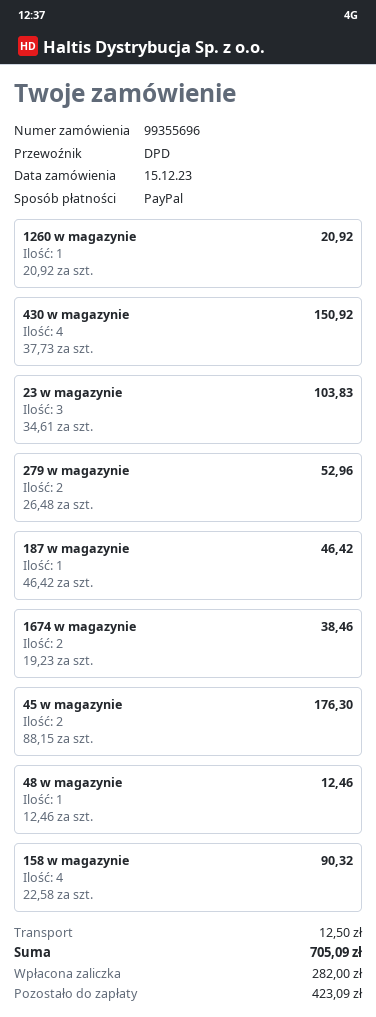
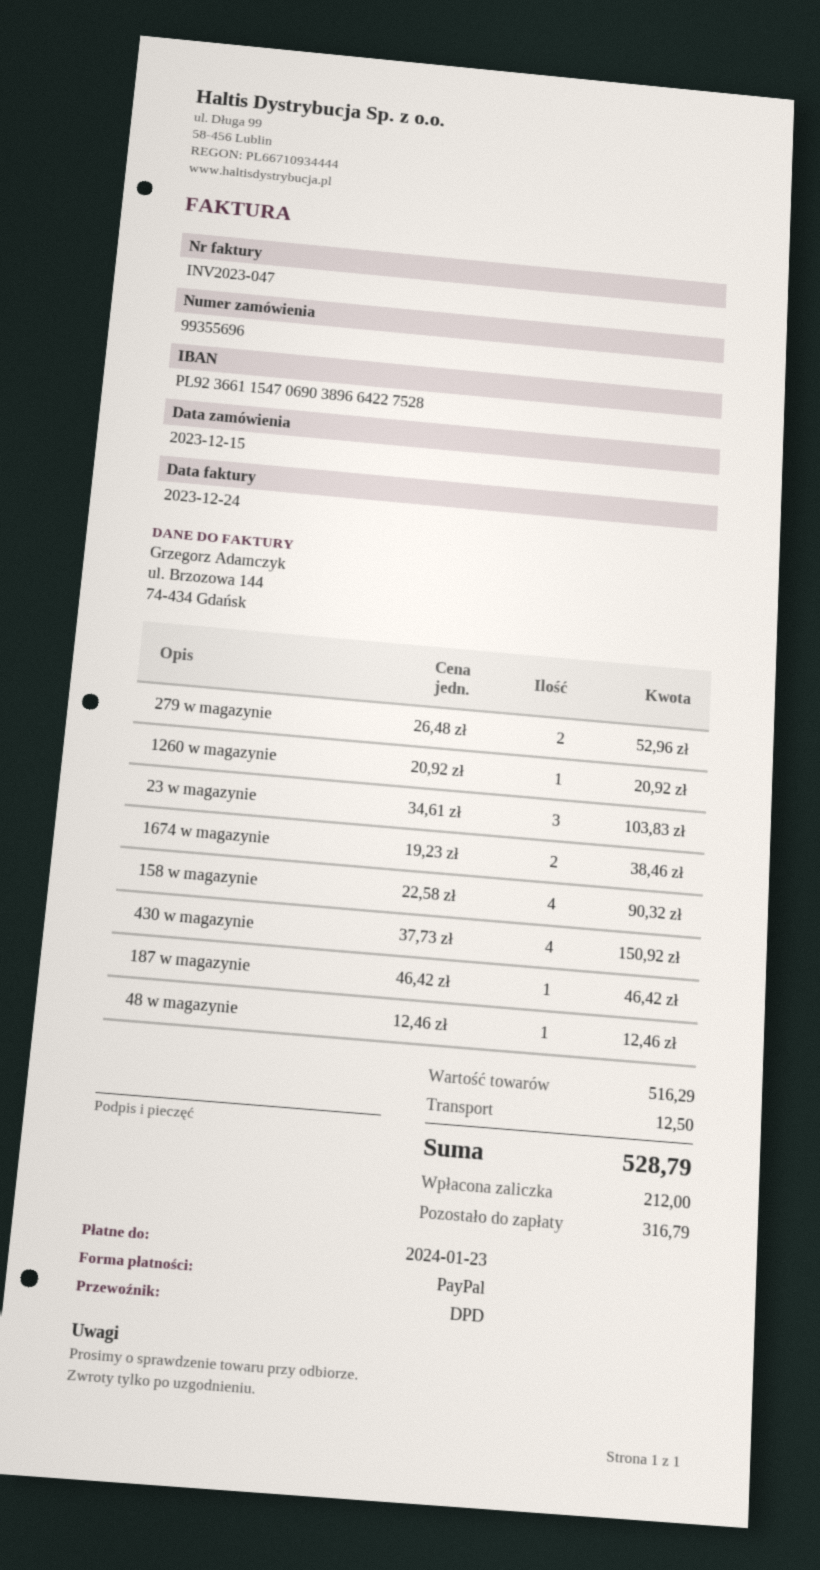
45 w magazynie: 2 x 88.15 = 176.30 -> none
total: 705.09 -> 528.79
deposit: 282.00 -> 212.00
balance: 423.09 -> 316.79

